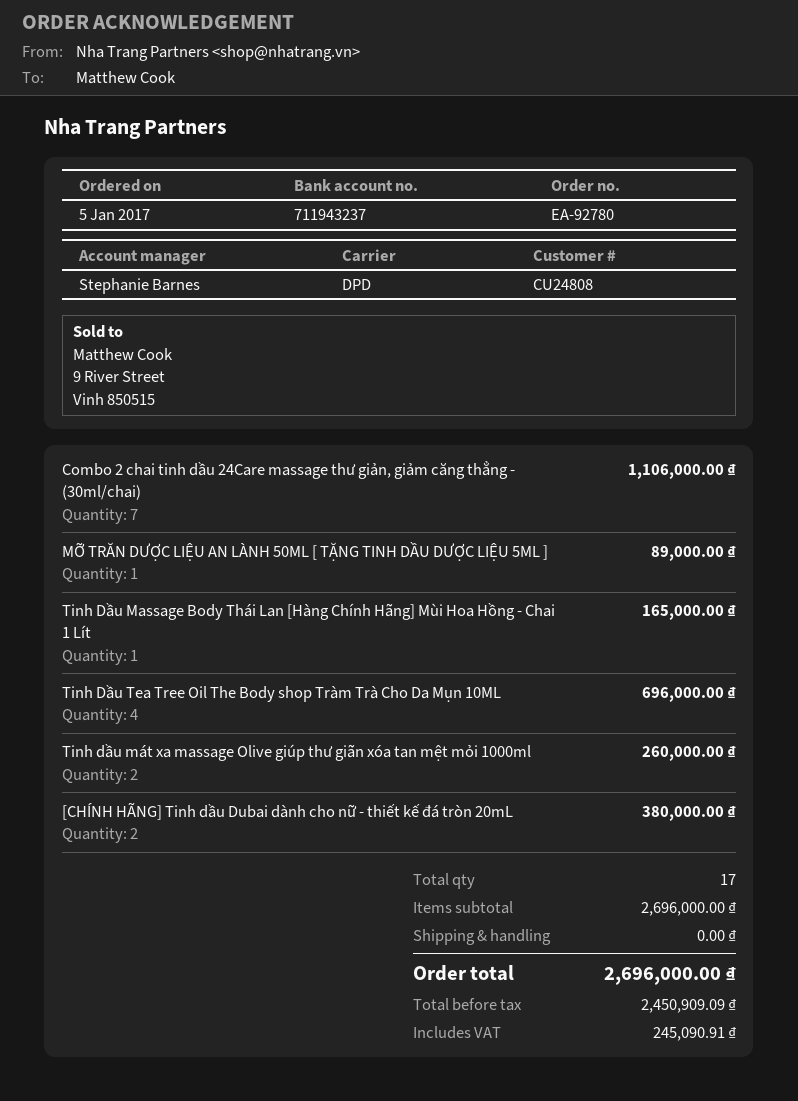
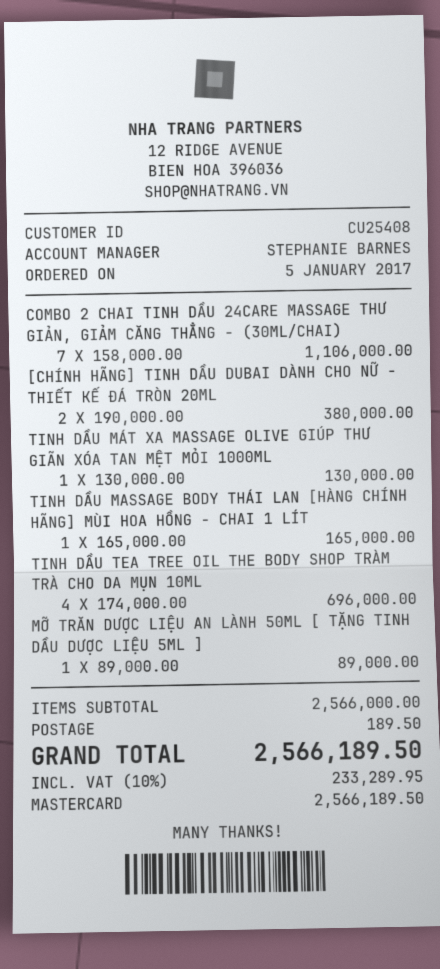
customer number: CU24808 -> CU25408
Tinh dầu mát xa massage Olive giúp thư giãn xóa tan mệt mỏi 1000ml: 2 for 260000.00 -> 1 for 130000.00
subtotal: 2696000.00 -> 2566000.00
shipping: 0.00 -> 189.50
tax: 245090.91 -> 233289.95
total: 2696000.00 -> 2566189.50

